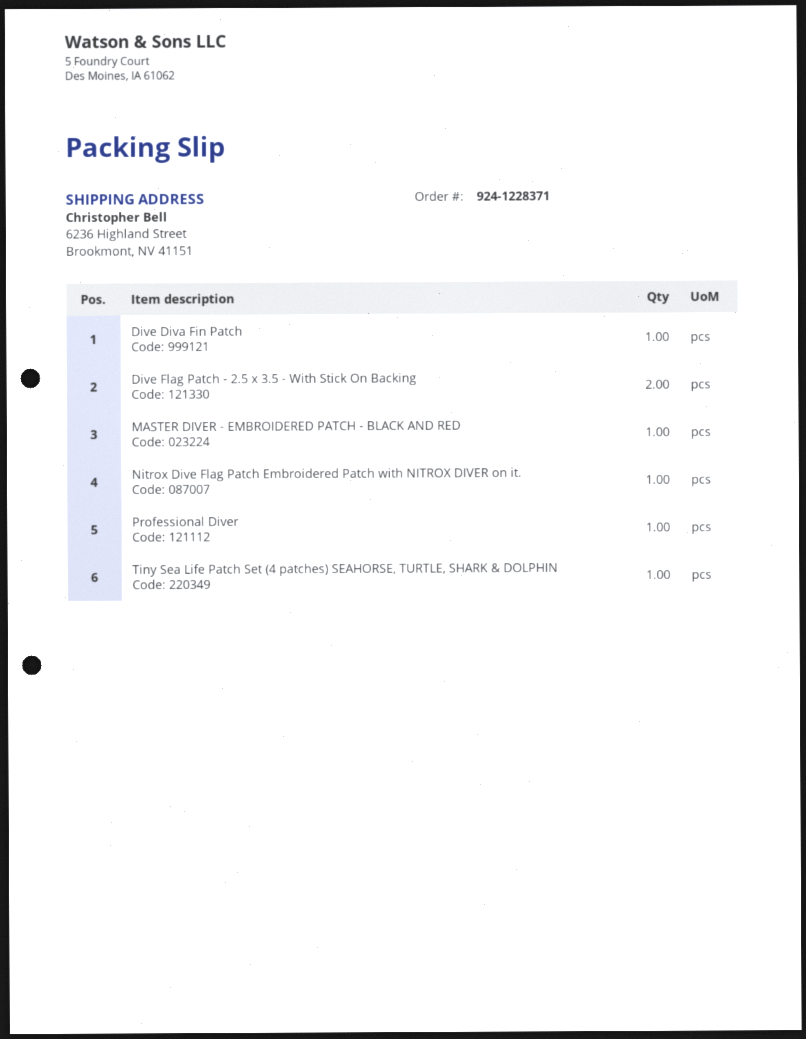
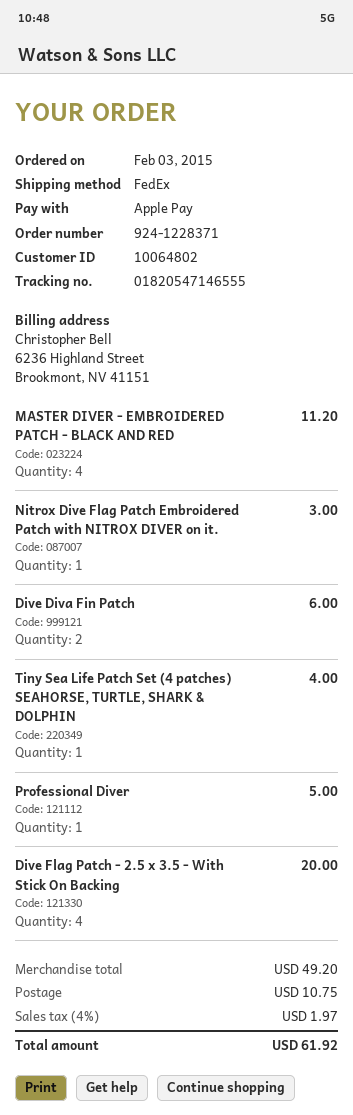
Dive Diva Fin Patch: 1 -> 2
Dive Flag Patch - 2.5 x 3.5 - With Stick On Backing: 2 -> 4
MASTER DIVER - EMBROIDERED PATCH - BLACK AND RED: 1 -> 4

